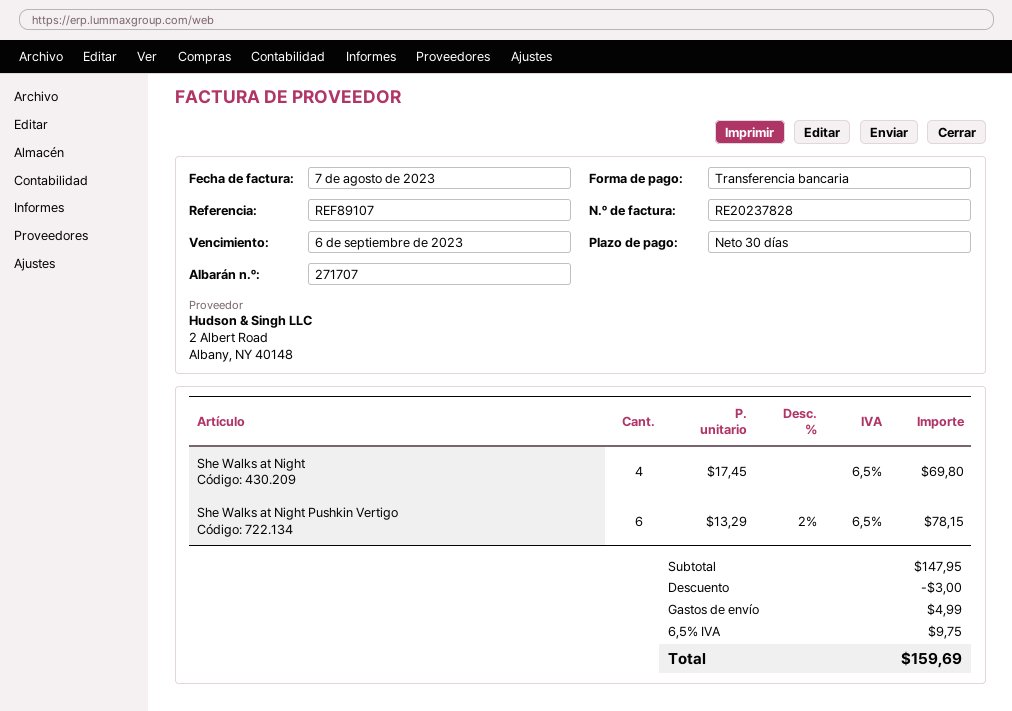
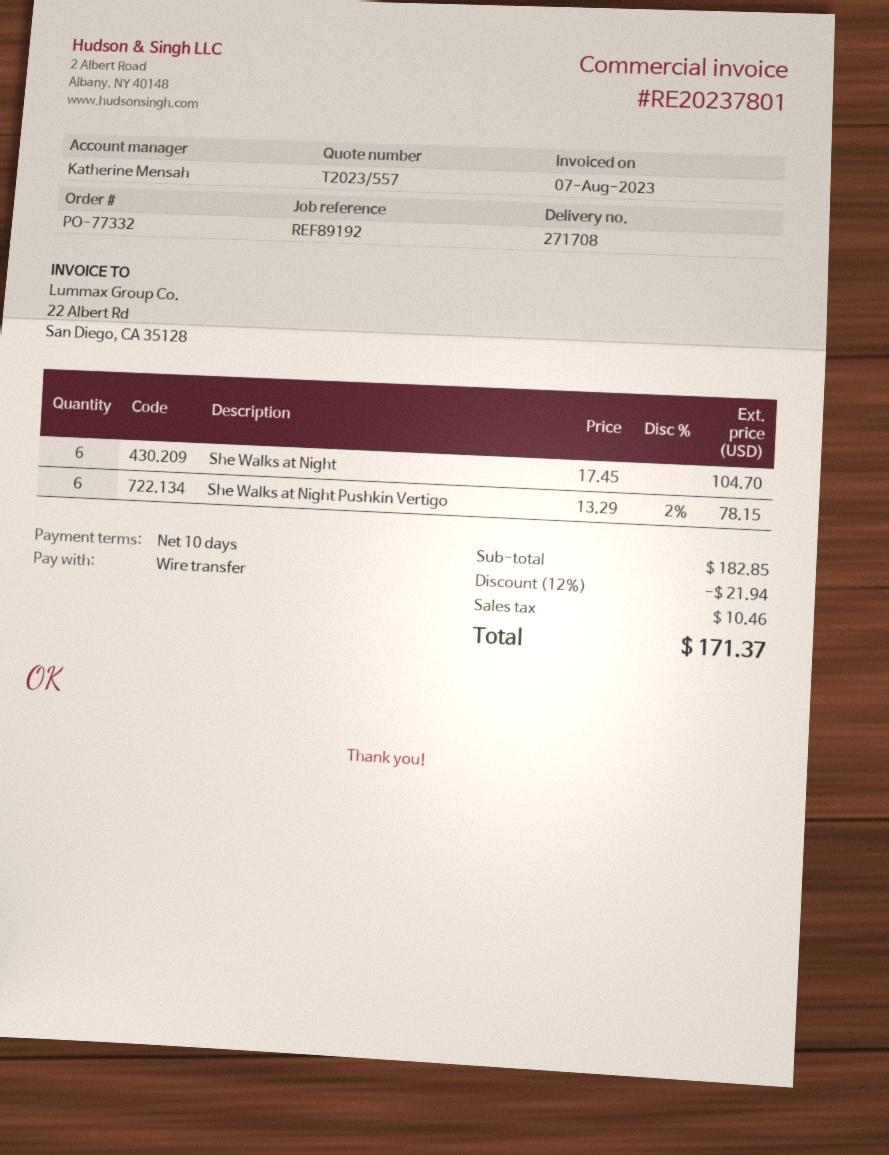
delivery note number: 271707 -> 271708
invoice number: RE20237828 -> RE20237801
payment terms: 30 days -> 10 days
reference: REF89107 -> REF89192
She Walks at Night: 4 x 17.45 = 69.80 -> 6 x 17.45 = 104.70
subtotal: 147.95 -> 182.85
discount: 3.00 -> 21.94
shipping: 4.99 -> none
tax: 9.75 -> 10.46
total: 159.69 -> 171.37

